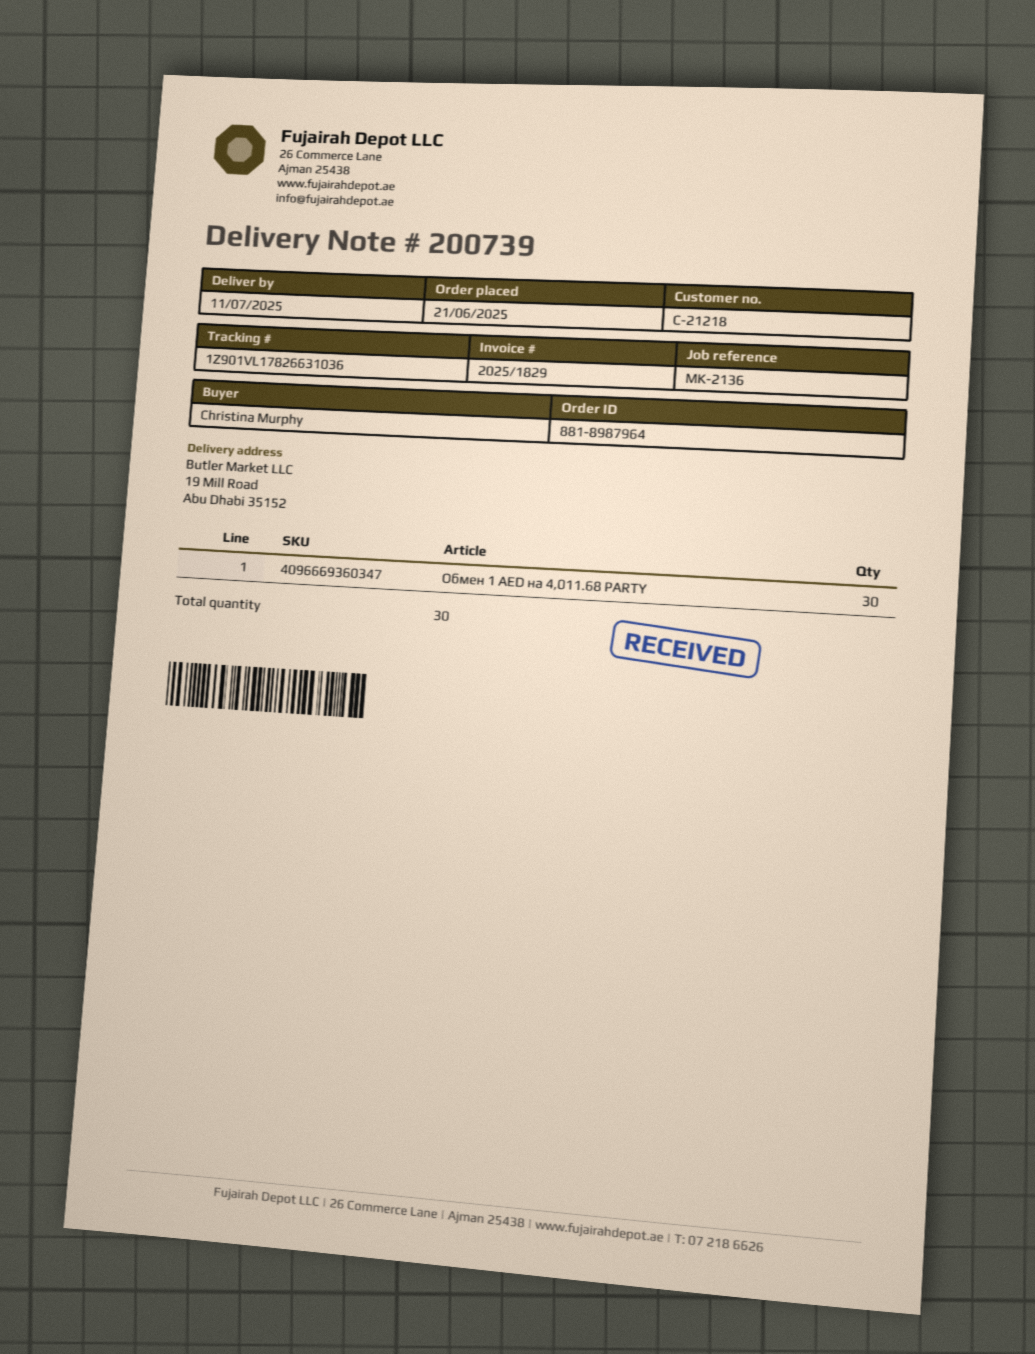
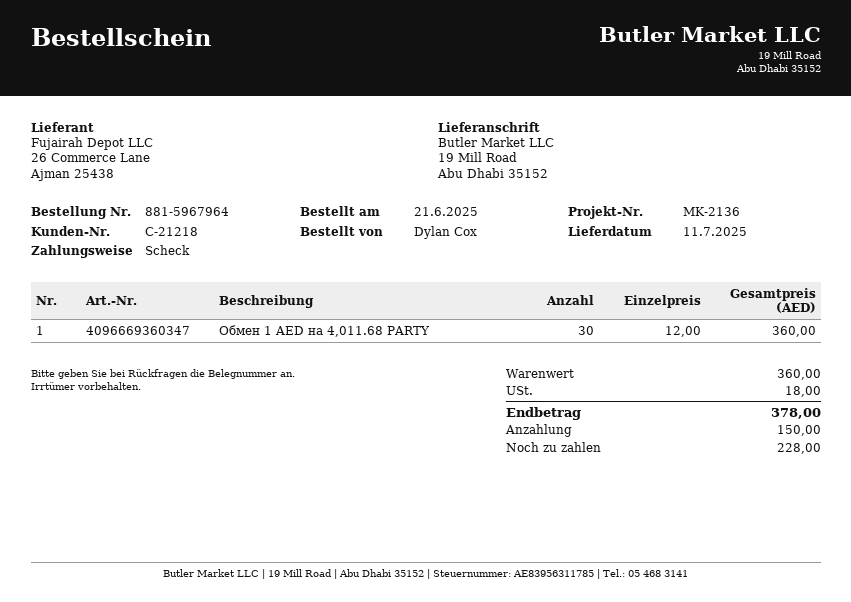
order number: 881-8987964 -> 881-5967964
ordered by: Christina Murphy -> Dylan Cox

